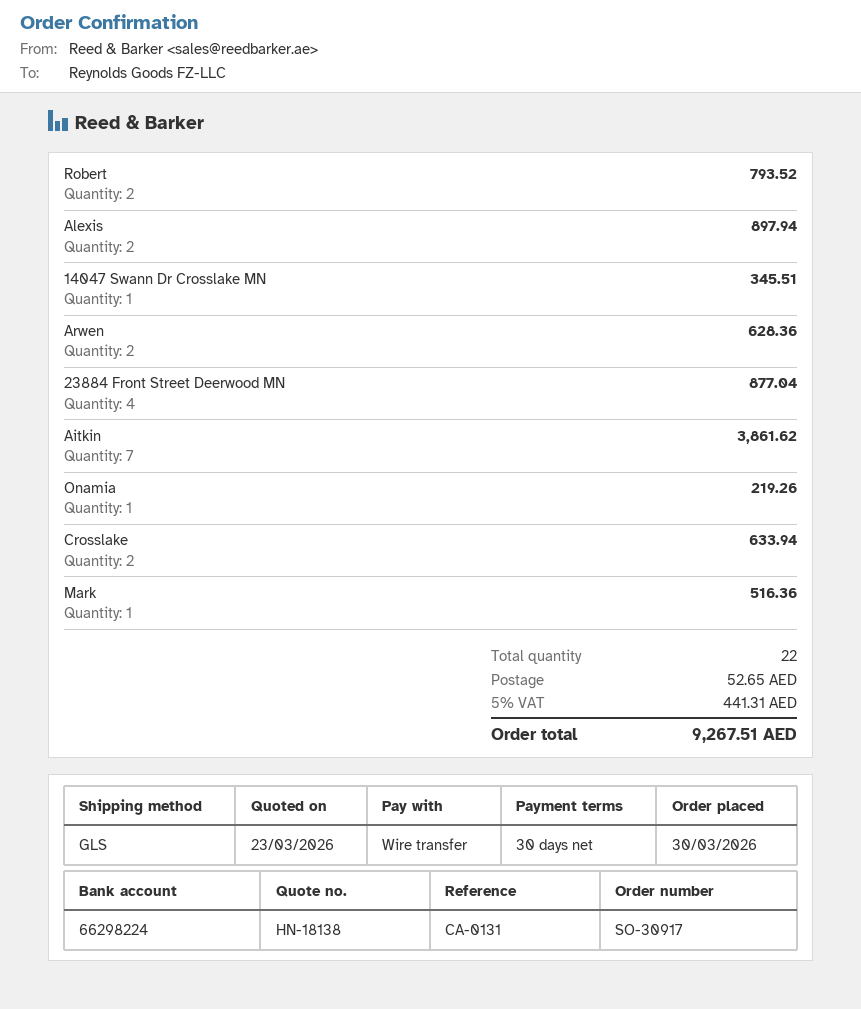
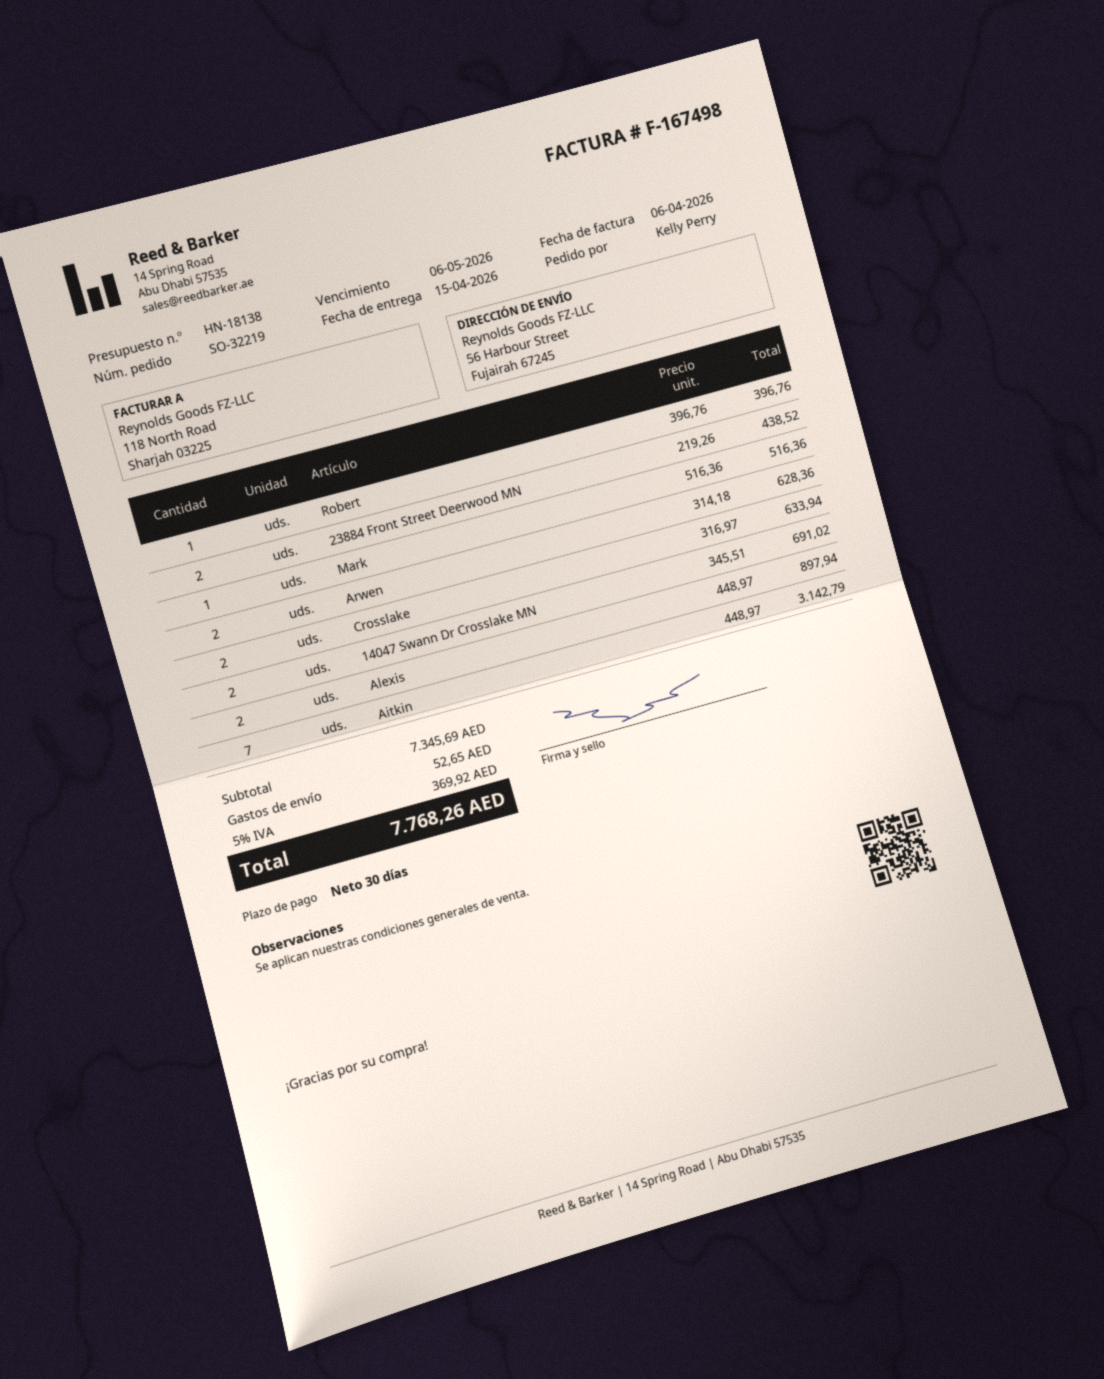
order number: SO-30917 -> SO-32219
Robert: 2 for 793.52 -> 1 for 396.76
14047 Swann Dr Crosslake MN: 1 for 345.51 -> 2 for 691.02
23884 Front Street Deerwood MN: 4 for 877.04 -> 2 for 438.52
Aitkin: 7 for 3861.62 -> 7 for 3142.79
Onamia: 1 for 219.26 -> none
tax: 5% = 441.31 -> 5% = 369.92
total: 9267.51 -> 7768.26

